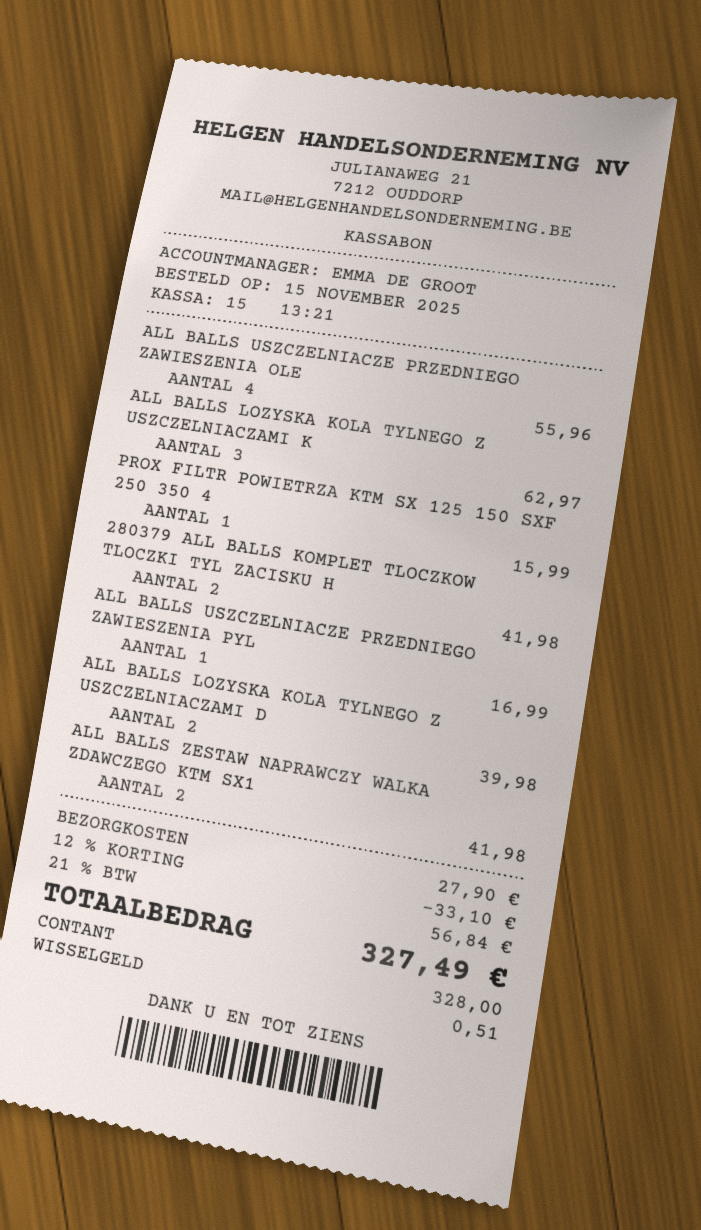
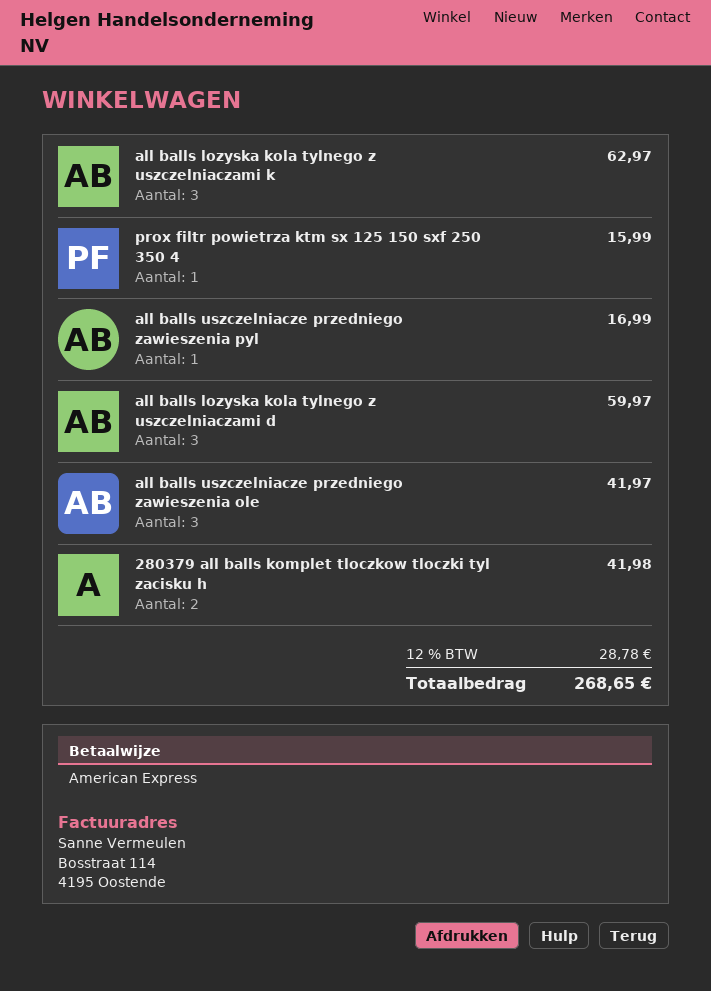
payment method: cash -> American Express
ALL BALLS USZCZELNIACZE PRZEDNIEGO ZAWIESZENIA OLE: 4 for 55.96 -> 3 for 41.97
ALL BALLS LOZYSKA KOLA TYLNEGO Z USZCZELNIACZAMI D: 2 for 39.98 -> 3 for 59.97
ALL BALLS ZESTAW NAPRAWCZY WALKA ZDAWCZEGO KTM SX1: 2 for 41.98 -> none
discount: 12% = 33.10 -> none
shipping: 27.90 -> none
tax: 21% = 56.84 -> 12% = 28.78
total: 327.49 -> 268.65

